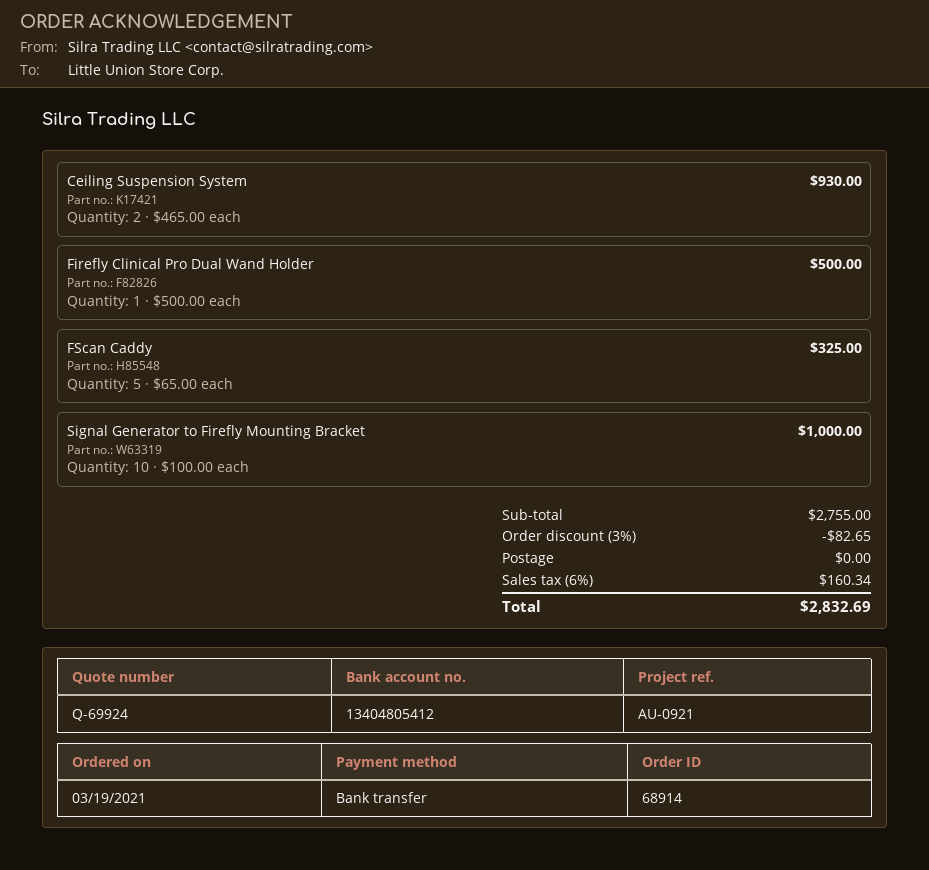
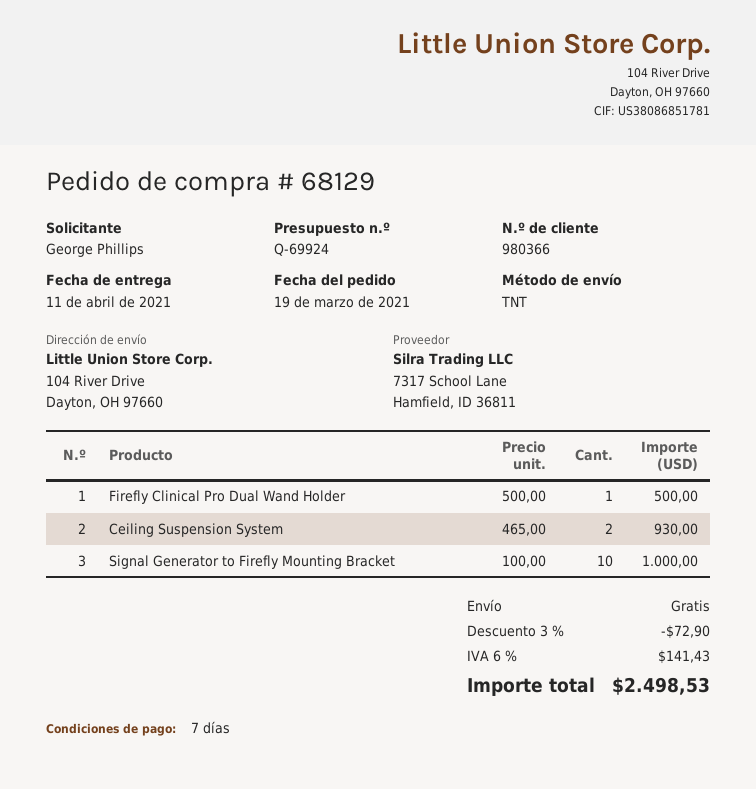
order number: 68914 -> 68129
FScan Caddy: 5 x 65.00 = 325.00 -> none
discount: 3% = 82.65 -> 3% = 72.90
tax: 6% = 160.34 -> 6% = 141.43
total: 2832.69 -> 2498.53

